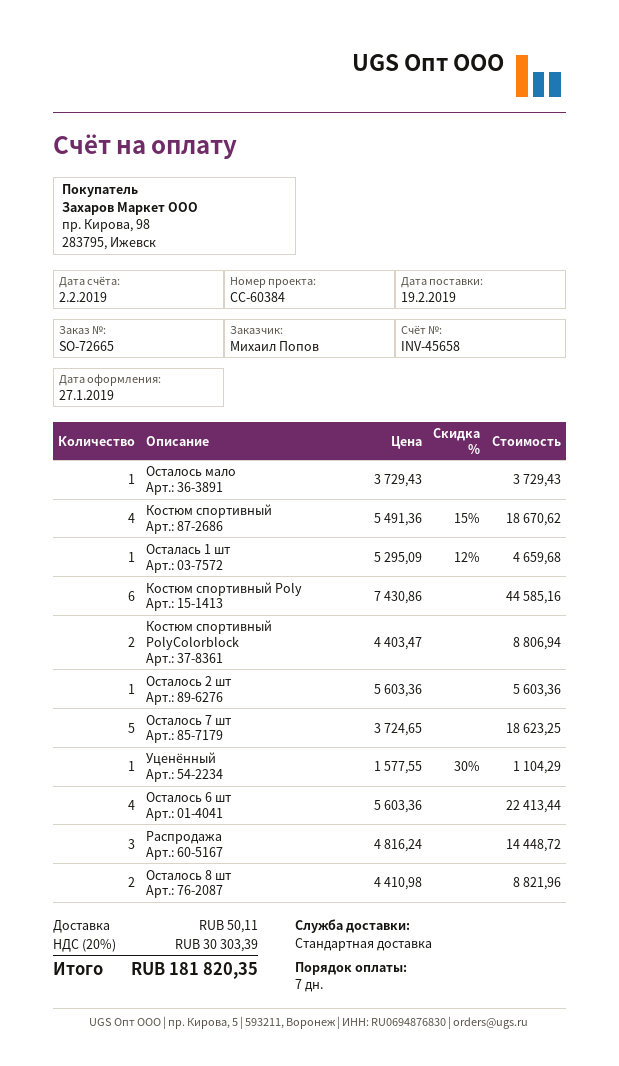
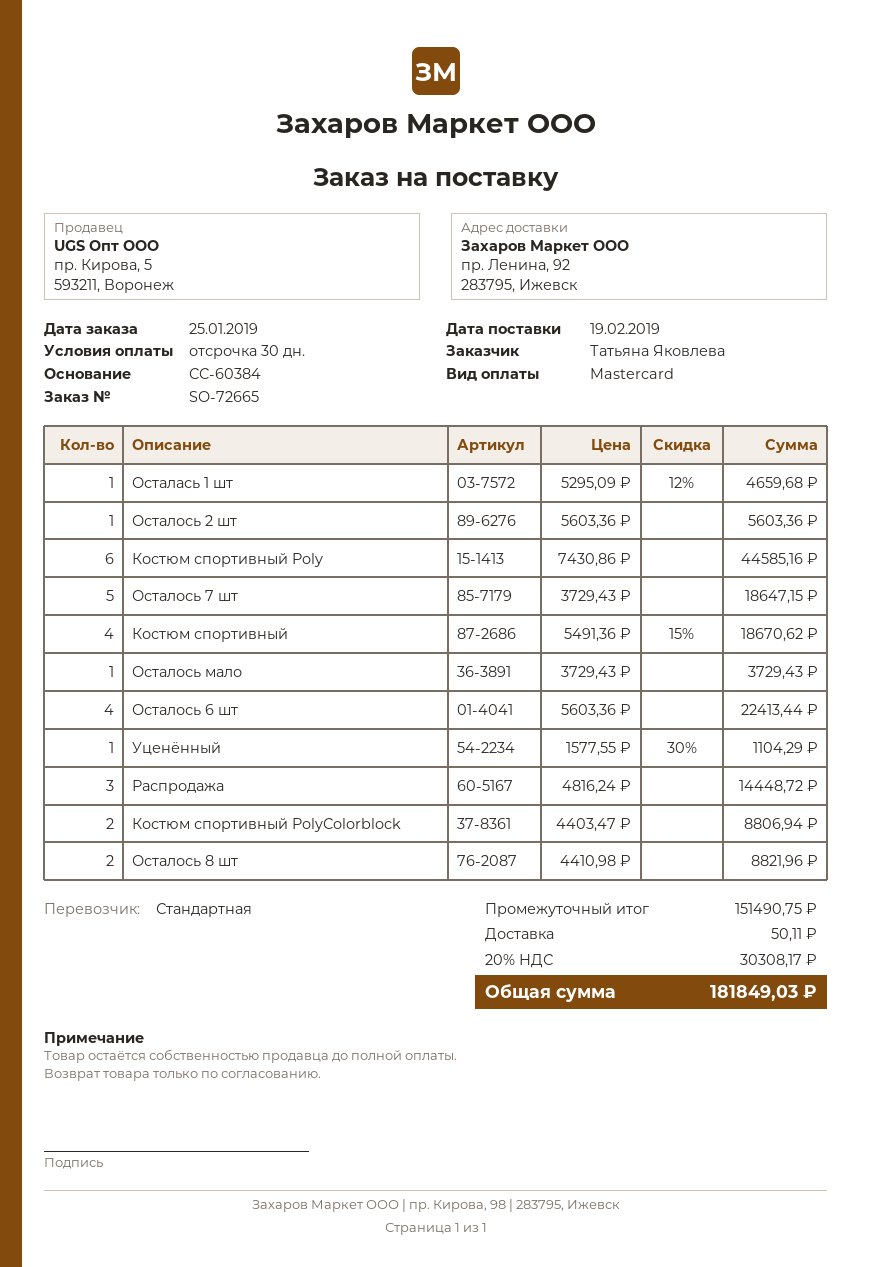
order date: 2019-01-27 -> 2019-01-25
payment terms: 7 days -> 30 days
ordered by: Михаил Попов -> Татьяна Яковлева
Осталось 7 шт: 5 x 3724.65 = 18623.25 -> 5 x 3729.43 = 18647.15
tax: 20% = 30303.39 -> 20% = 30308.17
total: 181820.35 -> 181849.03

